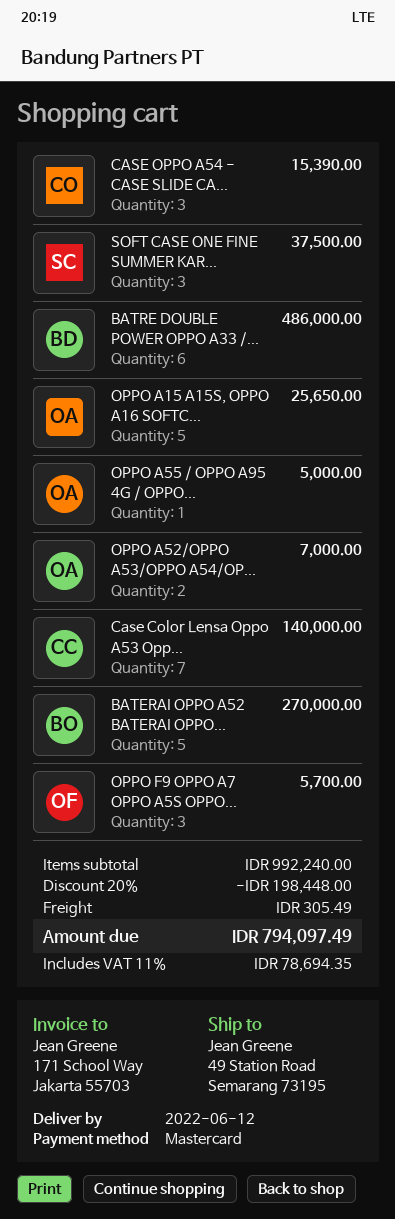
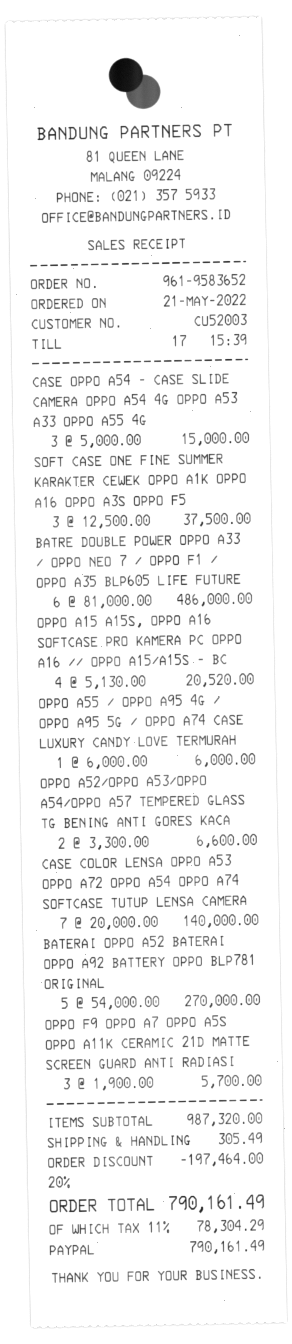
payment method: Mastercard -> PayPal
CASE OPPO A54 - CASE SLIDE CA...: 3 for 15390.00 -> 3 for 15000.00
OPPO A15 A15S, OPPO A16 SOFTC...: 5 for 25650.00 -> 4 for 20520.00
OPPO A55 / OPPO A95 4G / OPPO...: 1 for 5000.00 -> 1 for 6000.00
OPPO A52/OPPO A53/OPPO A54/OP...: 2 for 7000.00 -> 2 for 6600.00
subtotal: 992240.00 -> 987320.00
discount: 20% = 198448.00 -> 20% = 197464.00
tax: 11% = 78694.35 -> 11% = 78304.29
total: 794097.49 -> 790161.49

